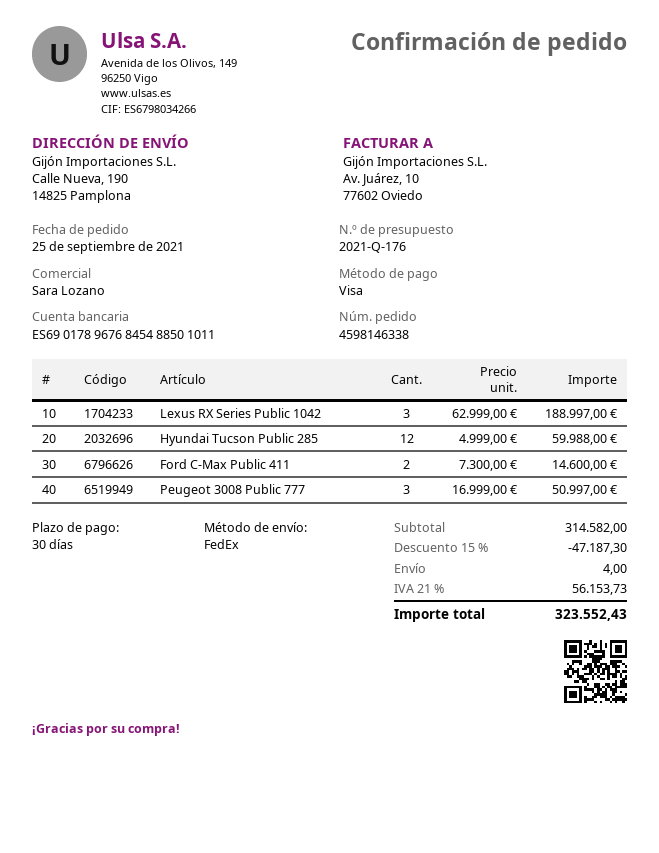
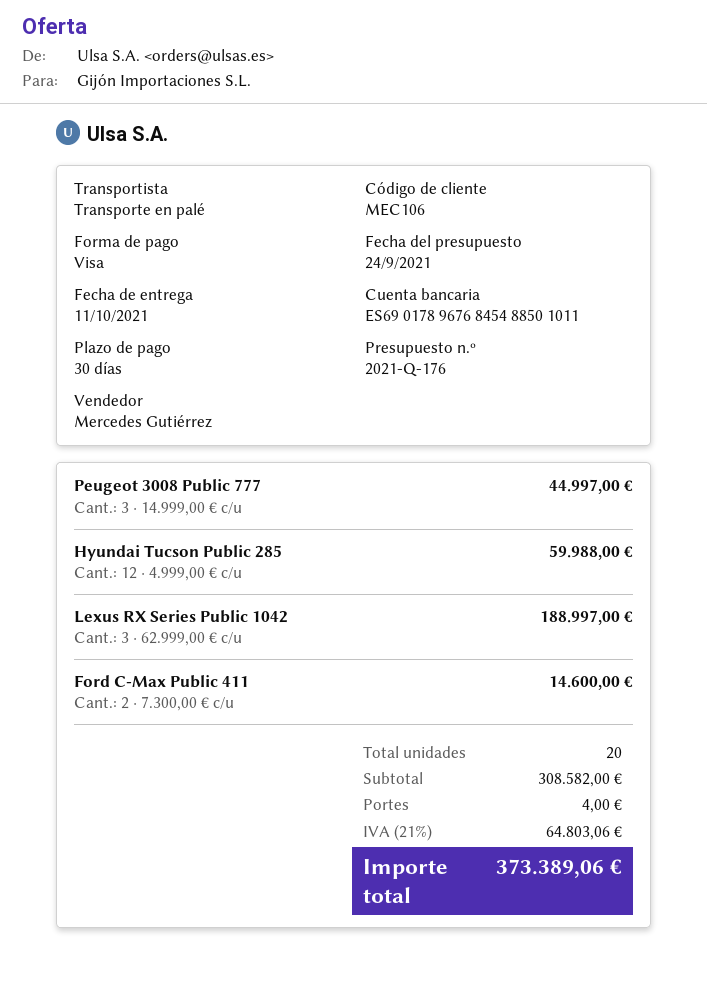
sales rep: Sara Lozano -> Mercedes Gutiérrez
shipping method: FedEx -> pallet freight
Peugeot 3008 Public 777: 3 x 16999.00 = 50997.00 -> 3 x 14999.00 = 44997.00
subtotal: 314582.00 -> 308582.00
discount: 15% = 47187.30 -> none
tax: 21% = 56153.73 -> 21% = 64803.06
total: 323552.43 -> 373389.06

